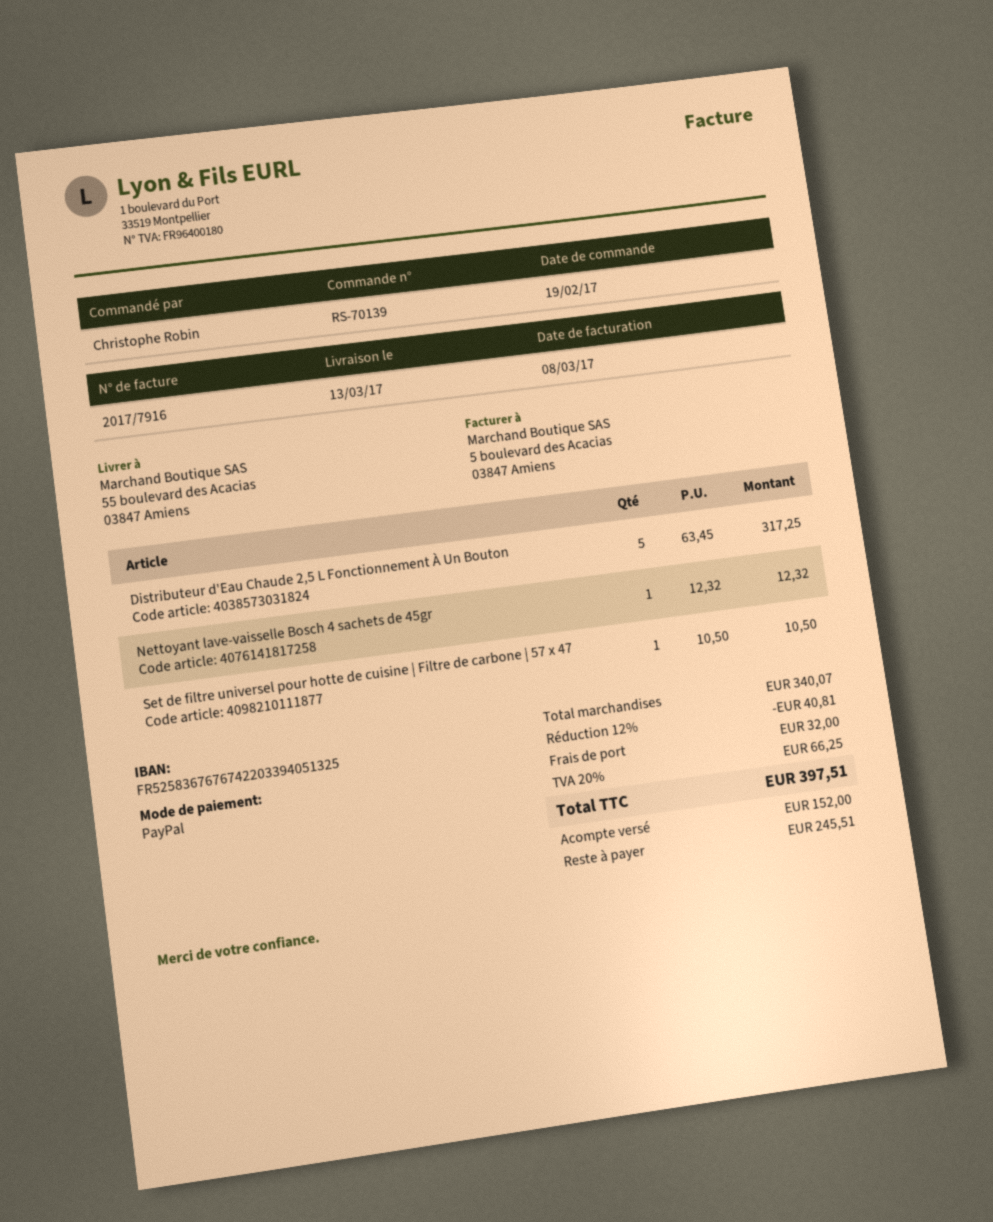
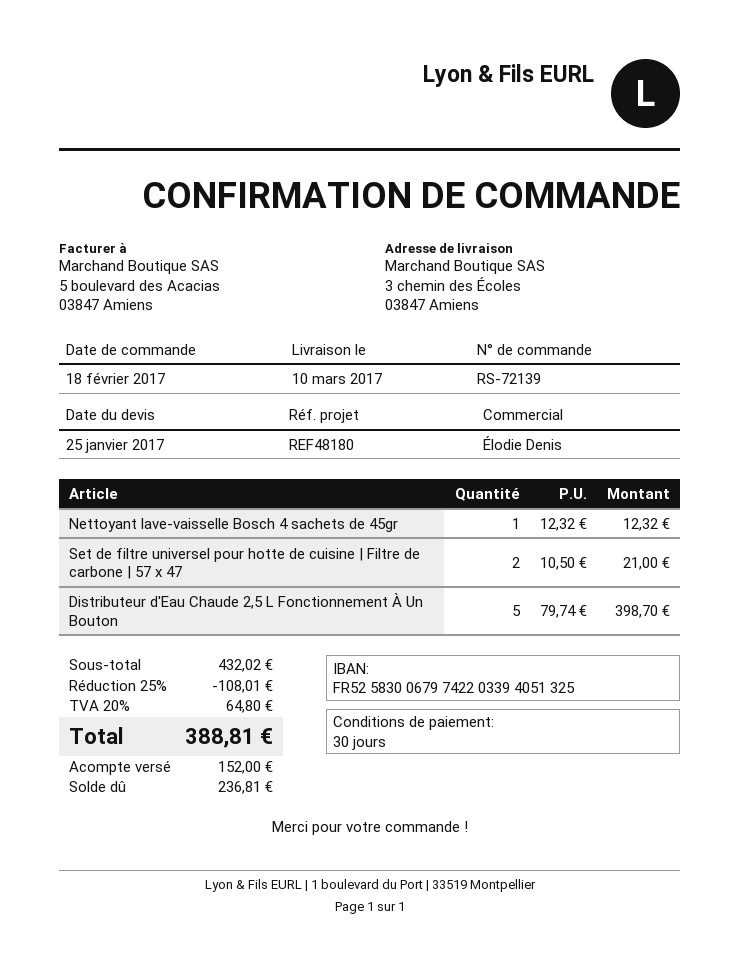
order number: RS-70139 -> RS-72139
order date: 2017-02-19 -> 2017-02-18
delivery date: 2017-03-13 -> 2017-03-10
bank account: FR5258367676742203394051325 -> FR5258300679742203394051325
ship to: 55 boulevard des Acacias, 03847 Amiens -> 3 chemin des Écoles, 03847 Amiens
Distributeur d'Eau Chaude 2,5 L Fonctionnement À Un Bouton: 5 x 63.45 = 317.25 -> 5 x 79.74 = 398.70
Set de filtre universel pour hotte de cuisine | Filtre de carbone | 57 x 47: 1 x 10.50 = 10.50 -> 2 x 10.50 = 21.00
subtotal: 340.07 -> 432.02
discount: 12% = 40.81 -> 25% = 108.01
shipping: 32.00 -> none
tax: 20% = 66.25 -> 20% = 64.80
total: 397.51 -> 388.81
balance: 245.51 -> 236.81

